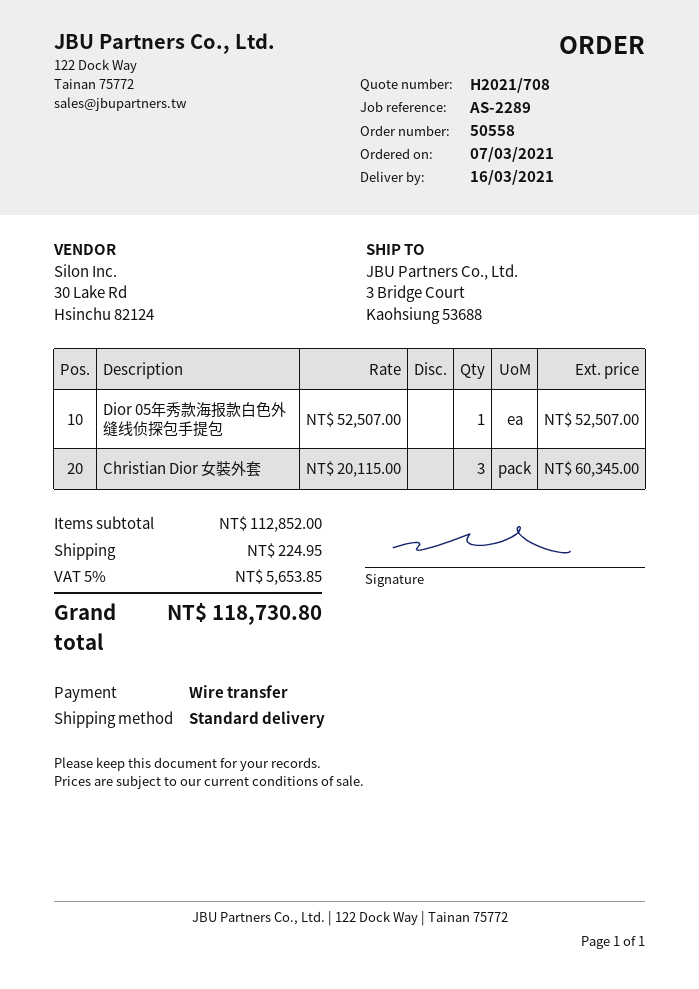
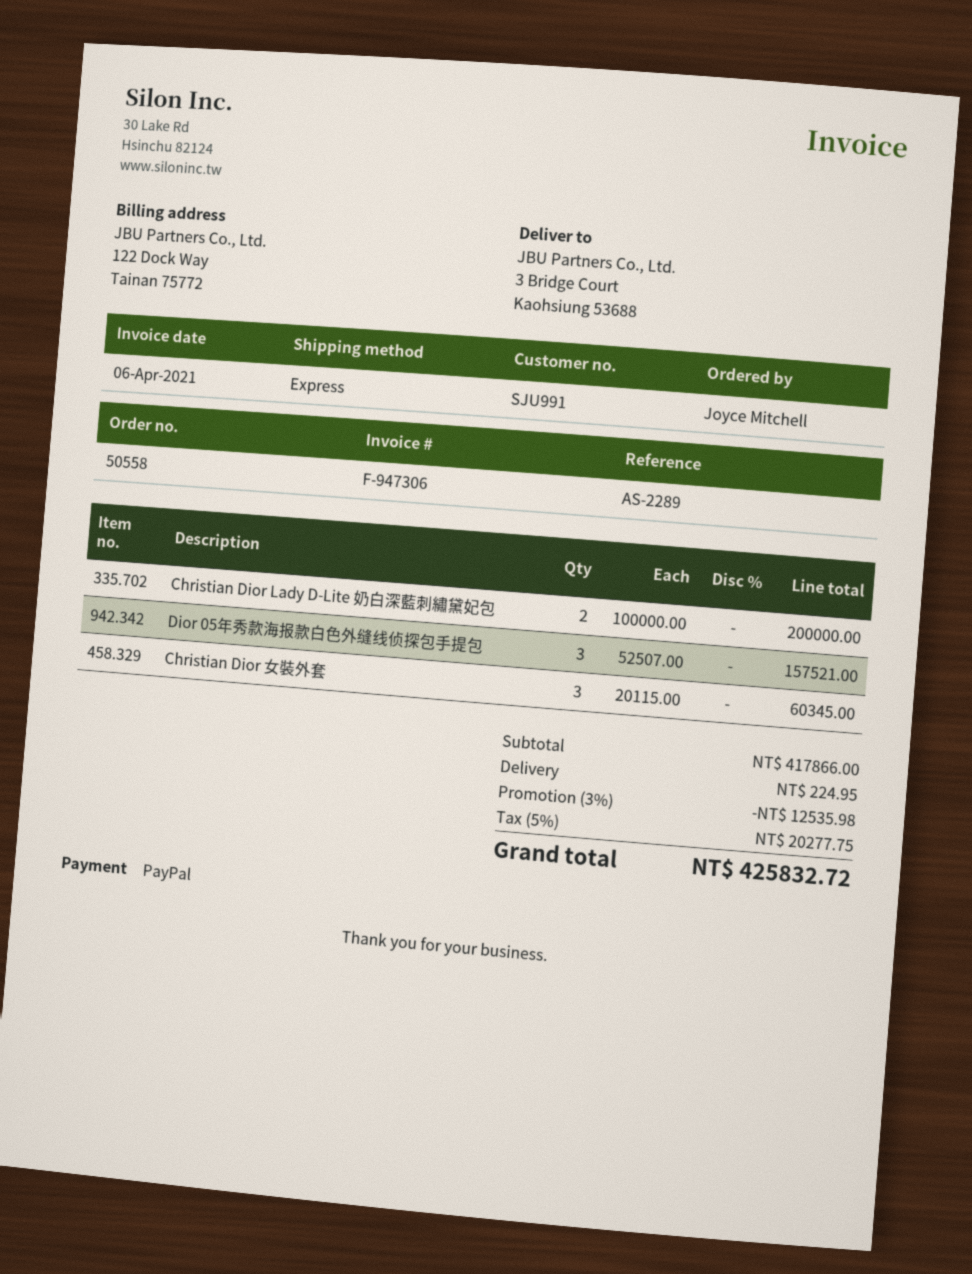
payment method: bank transfer -> PayPal
shipping method: standard -> express
Dior 05年秀款海报款白色外缝线侦探包手提包: 1 x 52507.00 = 52507.00 -> 3 x 52507.00 = 157521.00
Christian Dior Lady D-Lite 奶白深藍刺繡黛妃包: none -> 2 x 100000.00 = 200000.00
subtotal: 112852.00 -> 417866.00
discount: none -> 3% = 12535.98
tax: 5% = 5653.85 -> 5% = 20277.75
total: 118730.80 -> 425832.72

